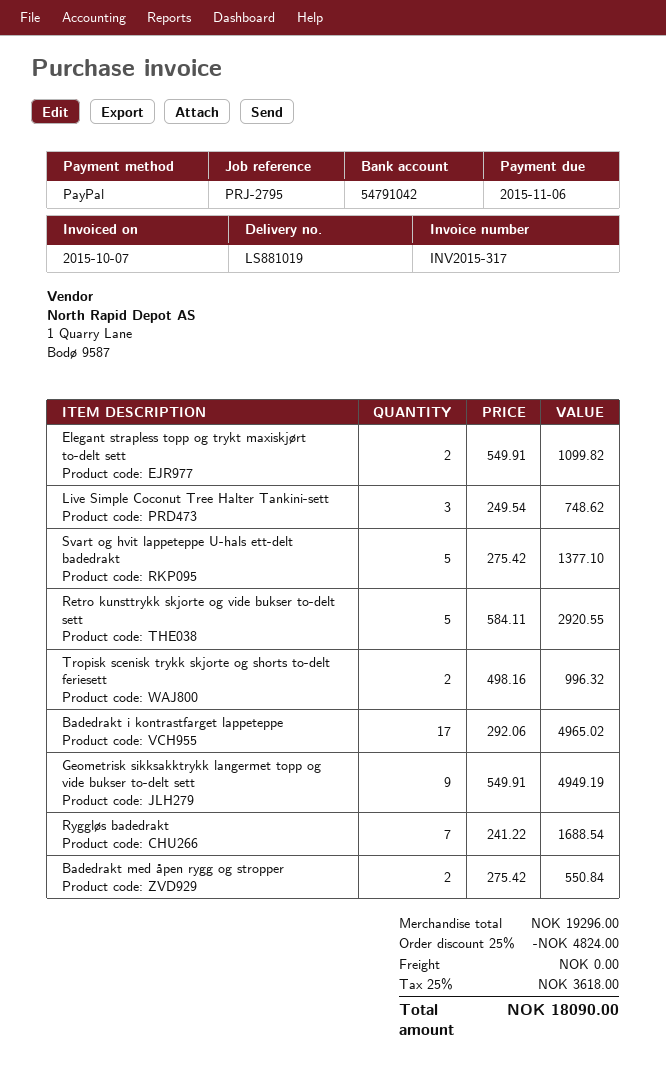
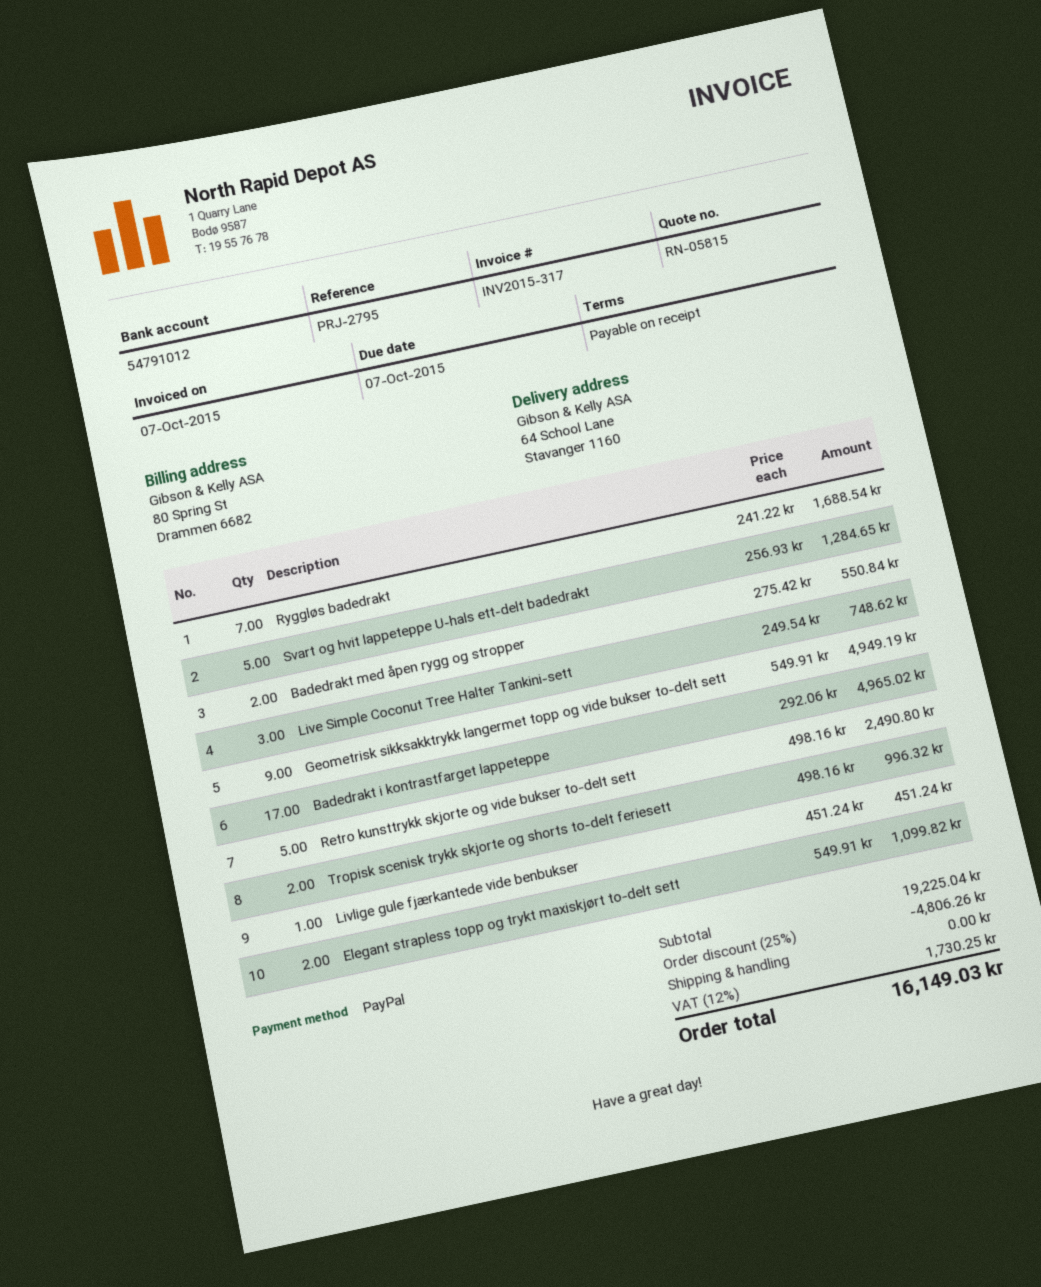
due date: 2015-11-06 -> 2015-10-07
bank account: 54791042 -> 54791012
Svart og hvit lappeteppe U-hals ett-delt badedrakt: 5 x 275.42 = 1377.10 -> 5 x 256.93 = 1284.65
Retro kunsttrykk skjorte og vide bukser to-delt sett: 5 x 584.11 = 2920.55 -> 5 x 498.16 = 2490.80
Livlige gule fjærkantede vide benbukser: none -> 1 x 451.24 = 451.24
subtotal: 19296.00 -> 19225.04
discount: 25% = 4824.00 -> 25% = 4806.26
tax: 25% = 3618.00 -> 12% = 1730.25
total: 18090.00 -> 16149.03

